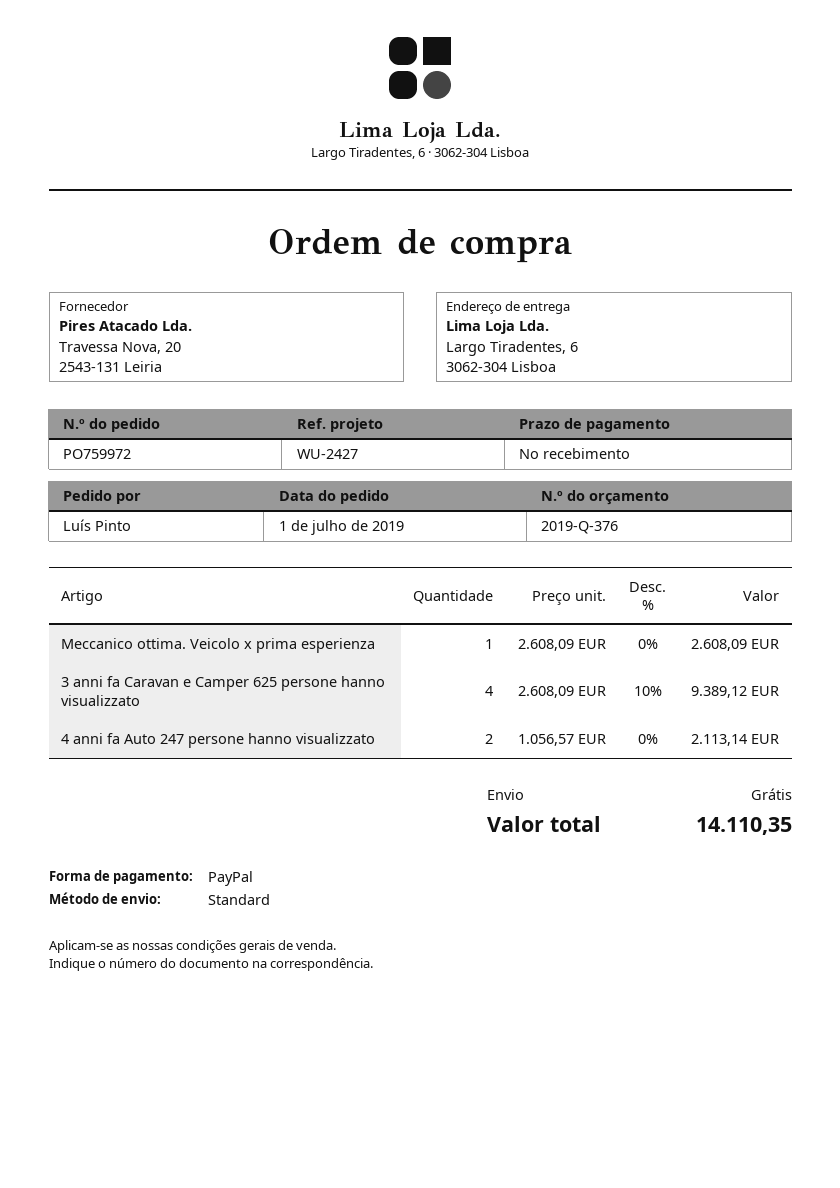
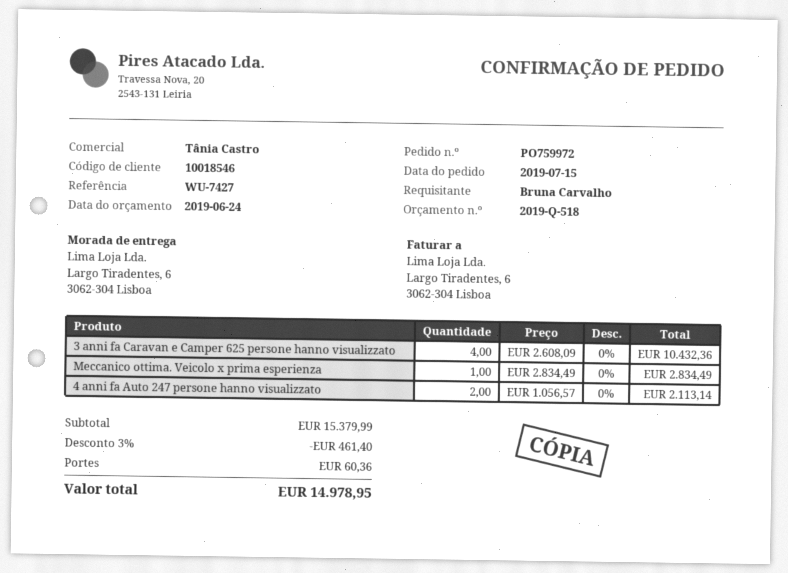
quote number: 2019-Q-376 -> 2019-Q-518
order date: 2019-07-01 -> 2019-07-15
reference: WU-2427 -> WU-7427
ordered by: Luís Pinto -> Bruna Carvalho
Meccanico ottima. Veicolo x prima esperienza: 1 x 2608.09 = 2608.09 -> 1 x 2834.49 = 2834.49
3 anni fa Caravan e Camper 625 persone hanno visualizzato: 4 x 2608.09 - 10% = 9389.12 -> 4 x 2608.09 = 10432.36
discount: none -> 3% = 461.40
shipping: 0.00 -> 60.36
total: 14110.35 -> 14978.95

